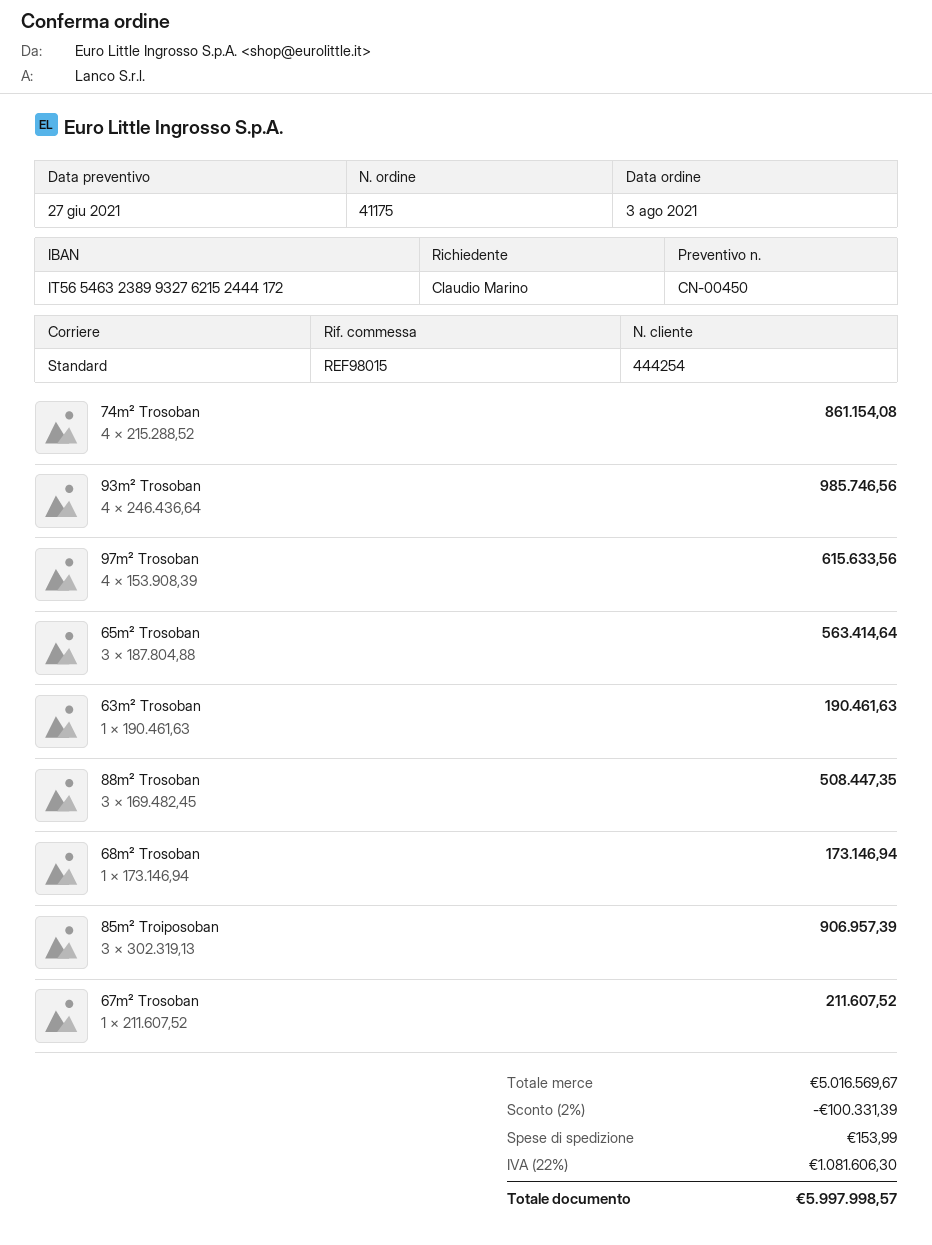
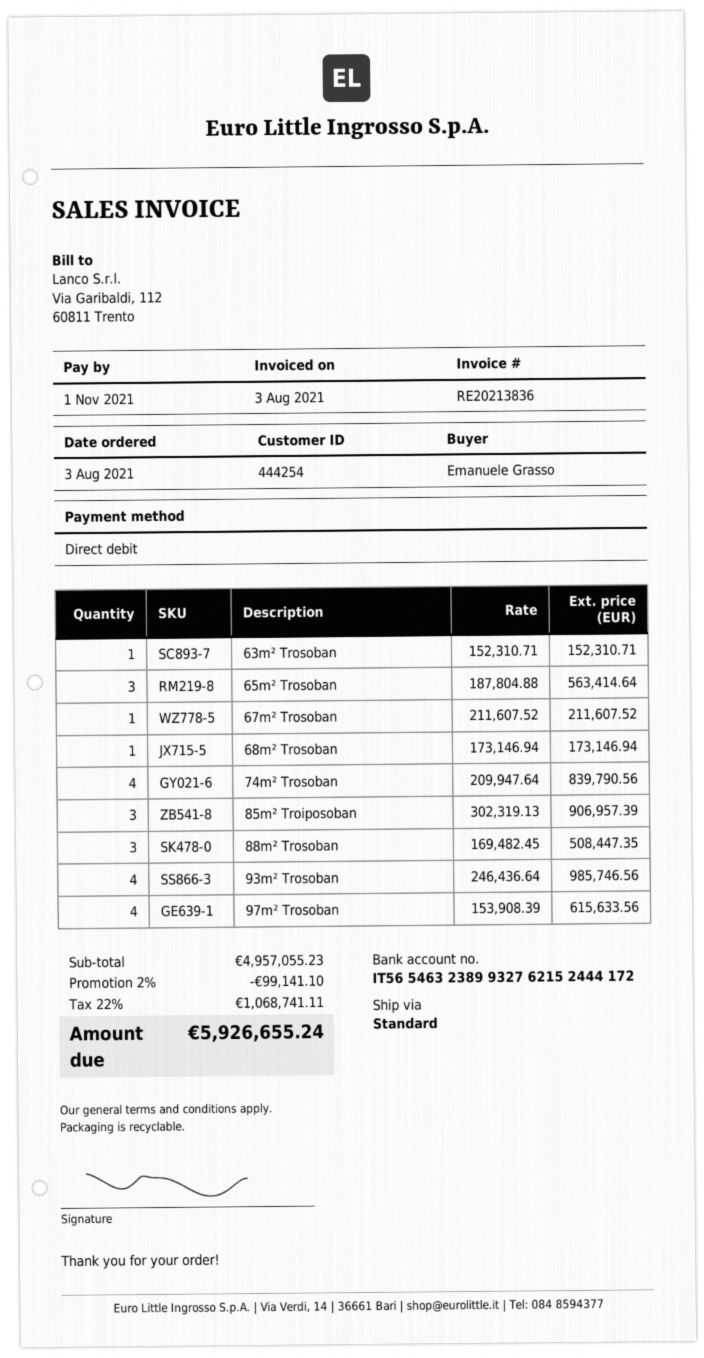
ordered by: Claudio Marino -> Emanuele Grasso
74m² Trosoban: 4 x 215288.52 = 861154.08 -> 4 x 209947.64 = 839790.56
63m² Trosoban: 1 x 190461.63 = 190461.63 -> 1 x 152310.71 = 152310.71
subtotal: 5016569.67 -> 4957055.23
discount: 2% = 100331.39 -> 2% = 99141.10
shipping: 153.99 -> none
tax: 22% = 1081606.30 -> 22% = 1068741.11
total: 5997998.57 -> 5926655.24

